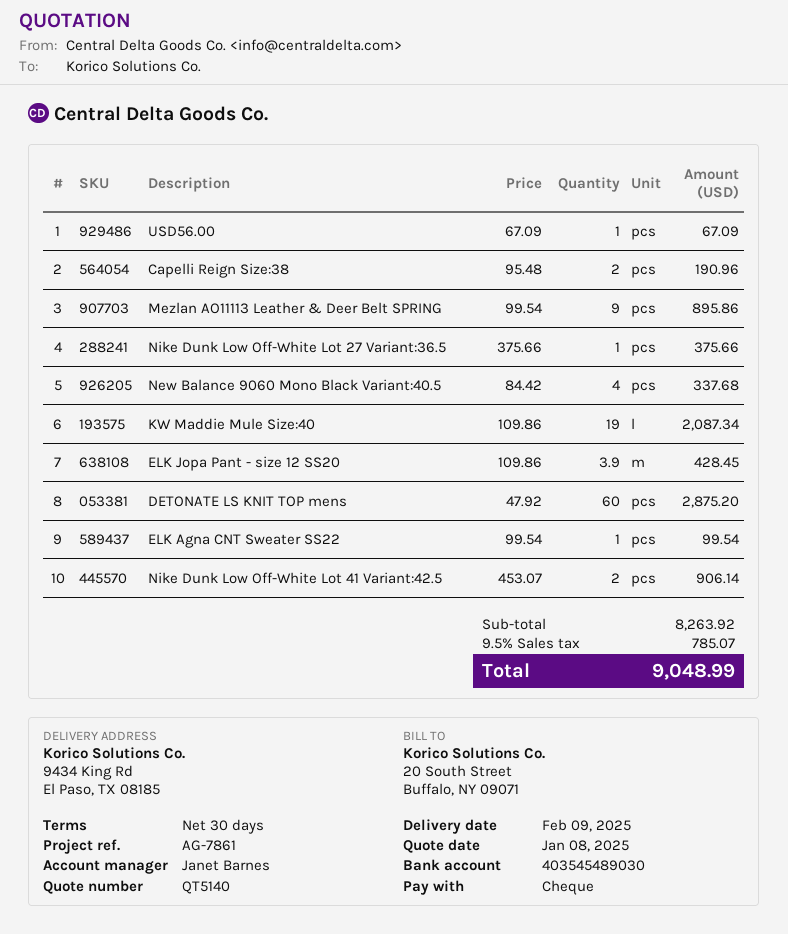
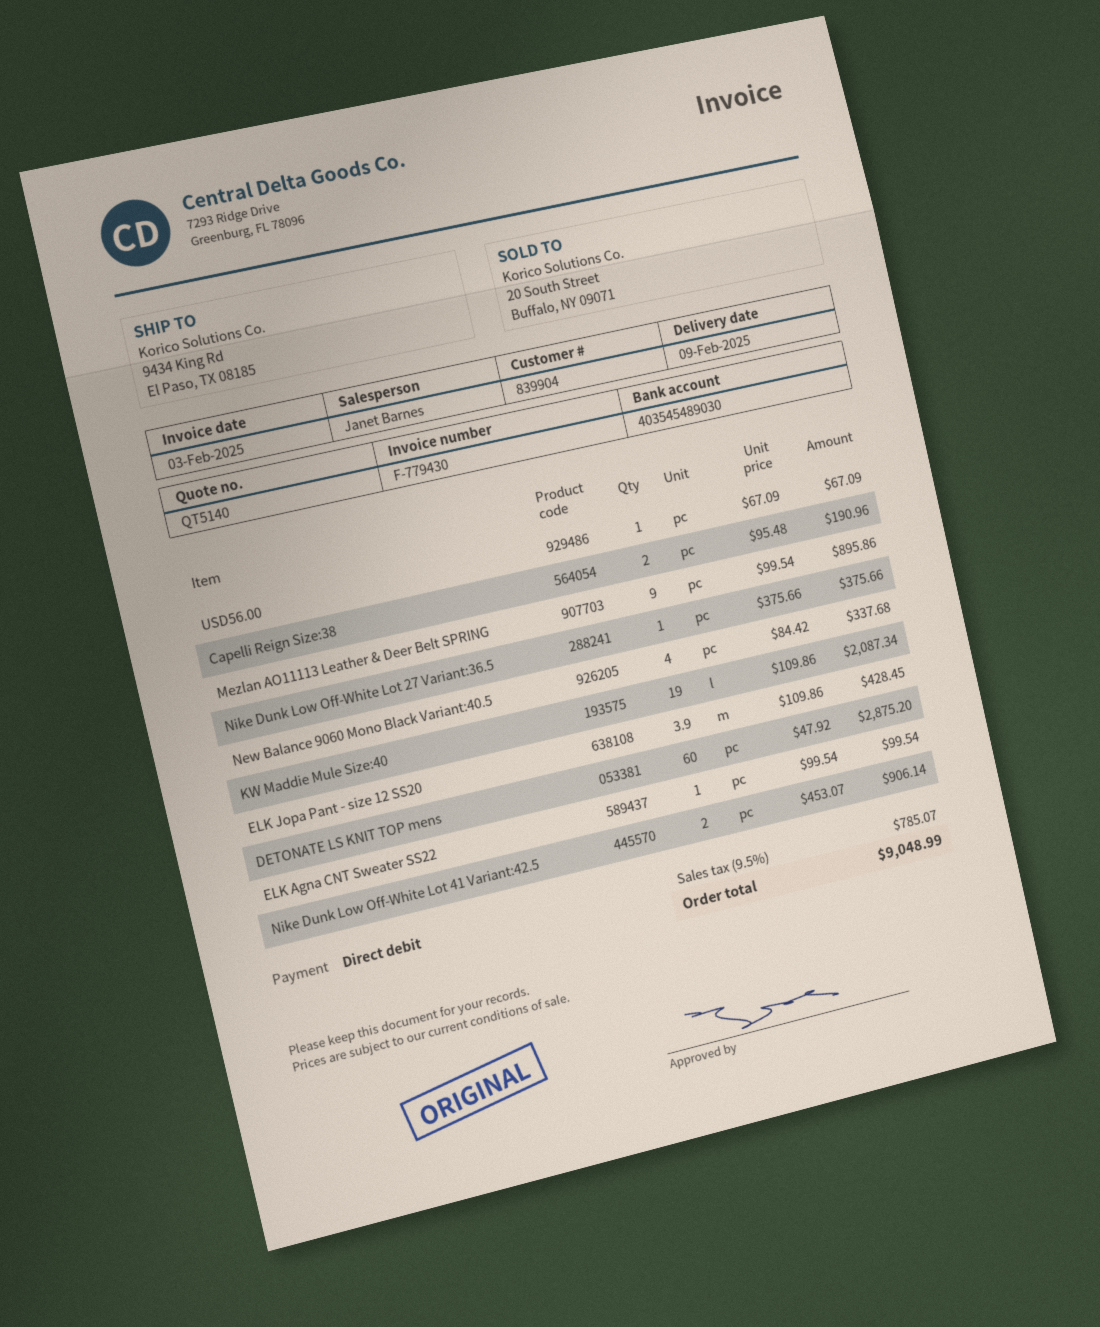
payment method: cheque -> direct debit

